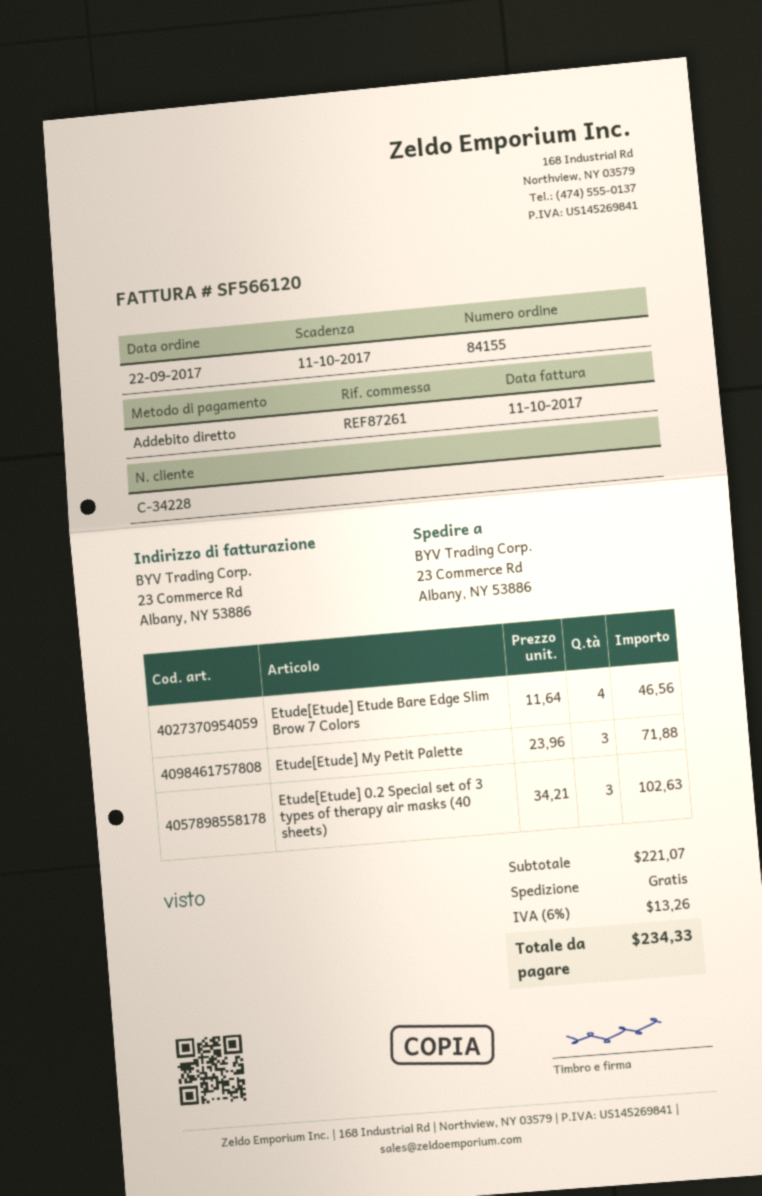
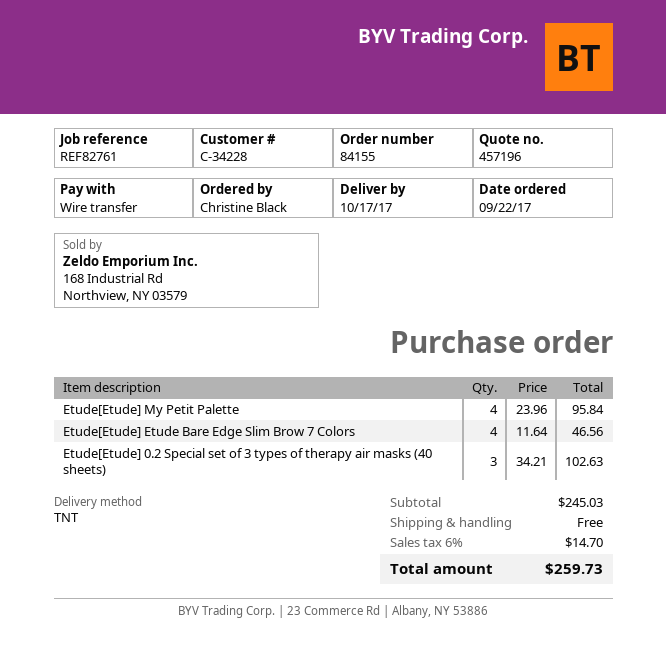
reference: REF87261 -> REF82761
payment method: direct debit -> bank transfer
Etude[Etude] My Petit Palette: 3 x 23.96 = 71.88 -> 4 x 23.96 = 95.84
subtotal: 221.07 -> 245.03
tax: 6% = 13.26 -> 6% = 14.70
total: 234.33 -> 259.73

